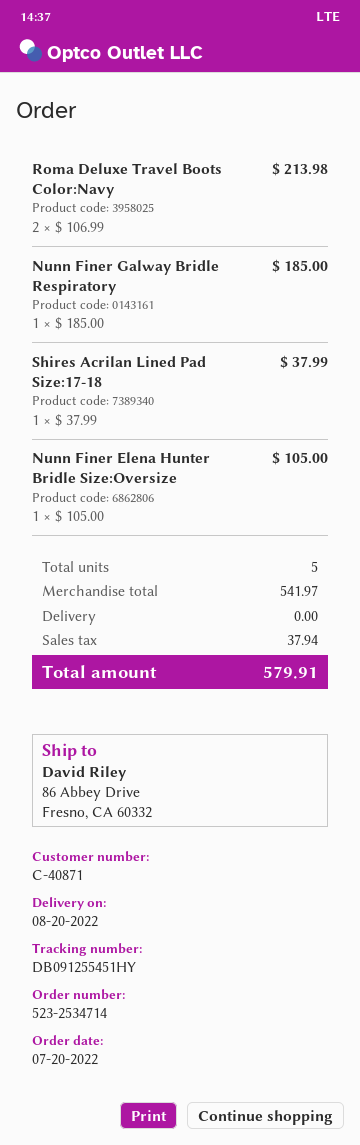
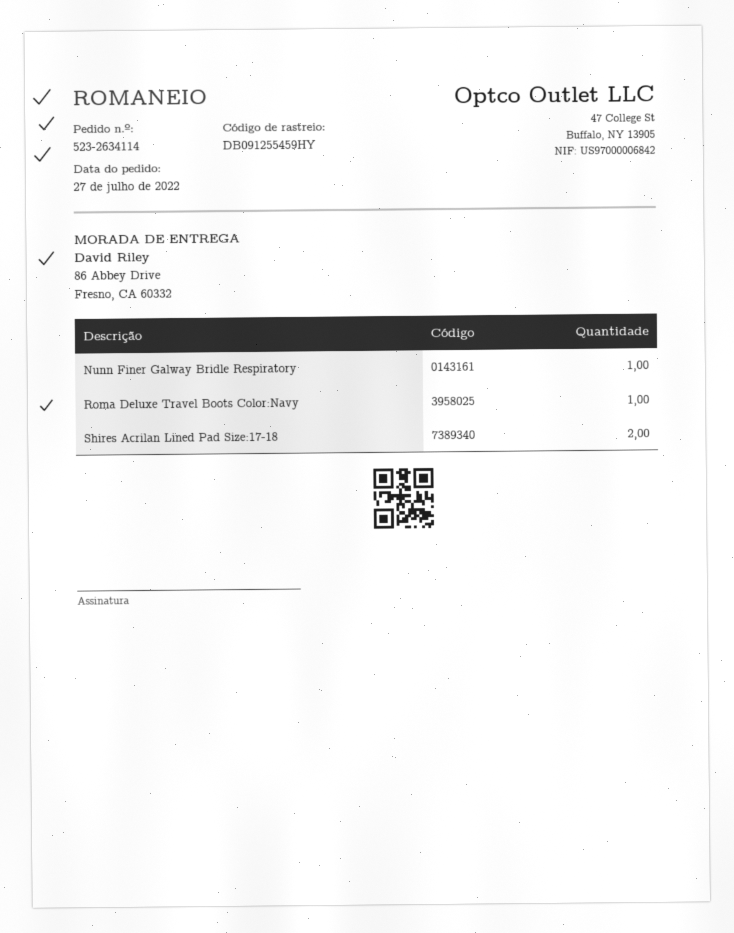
order number: 523-2534714 -> 523-2634114
order date: 2022-07-20 -> 2022-07-27
tracking number: DB091255451HY -> DB091255459HY
Roma Deluxe Travel Boots Color:Navy: 2 -> 1
Shires Acrilan Lined Pad Size:17-18: 1 -> 2
Nunn Finer Elena Hunter Bridle Size:Oversize: 1 -> none

